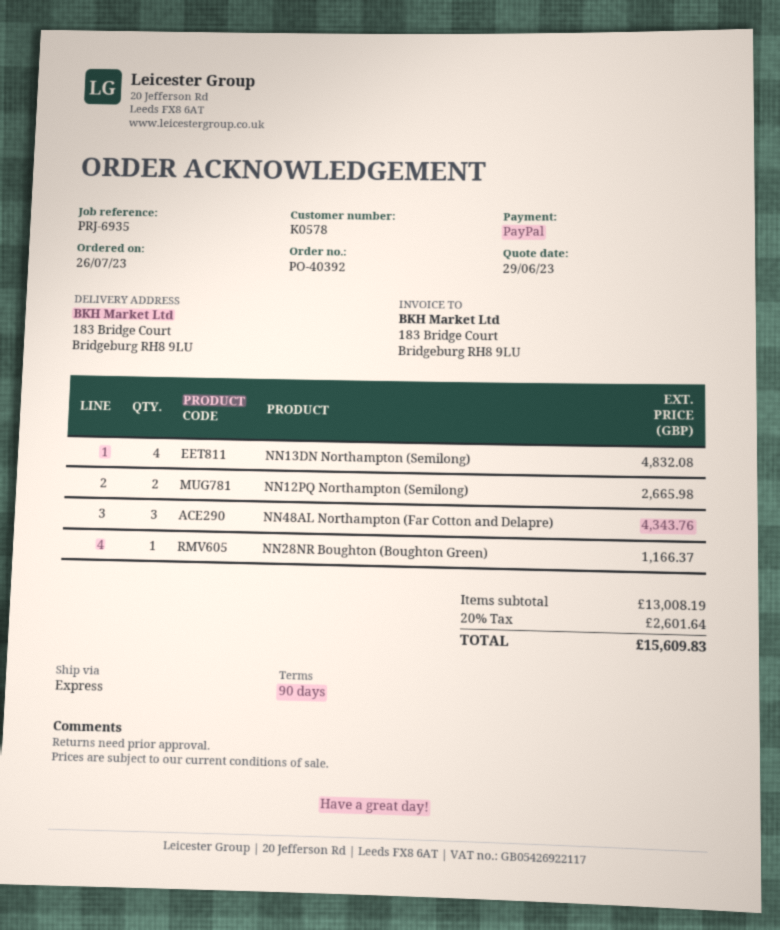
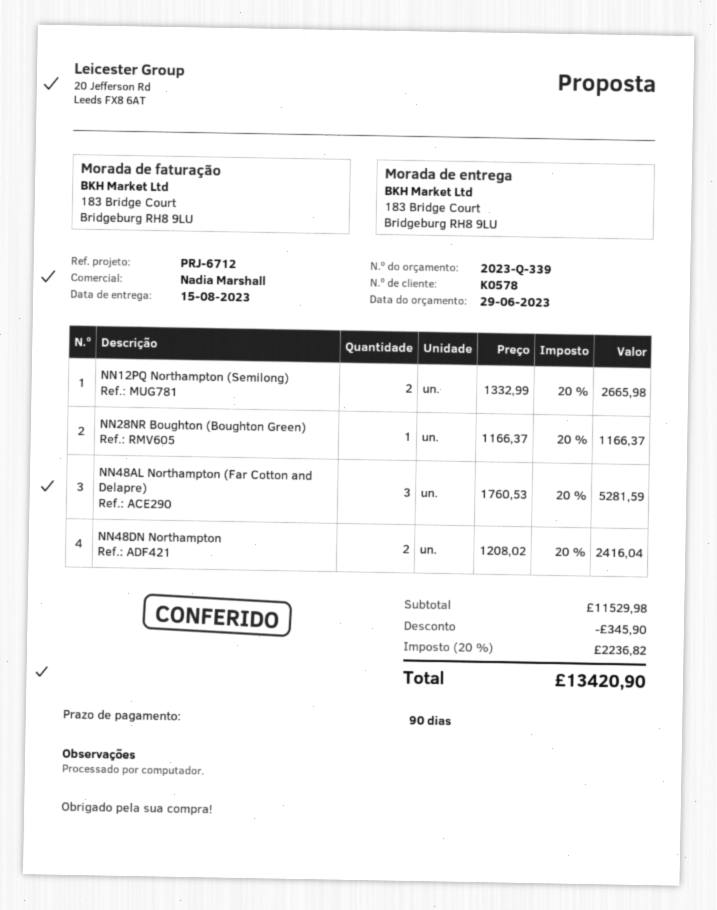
reference: PRJ-6935 -> PRJ-6712
NN13DN Northampton (Semilong): 4 for 4832.08 -> none
NN48AL Northampton (Far Cotton and Delapre): 3 for 4343.76 -> 3 for 5281.59
NN48DN Northampton: none -> 2 for 2416.04
subtotal: 13008.19 -> 11529.98
discount: none -> 345.90
tax: 20% = 2601.64 -> 20% = 2236.82
total: 15609.83 -> 13420.90

